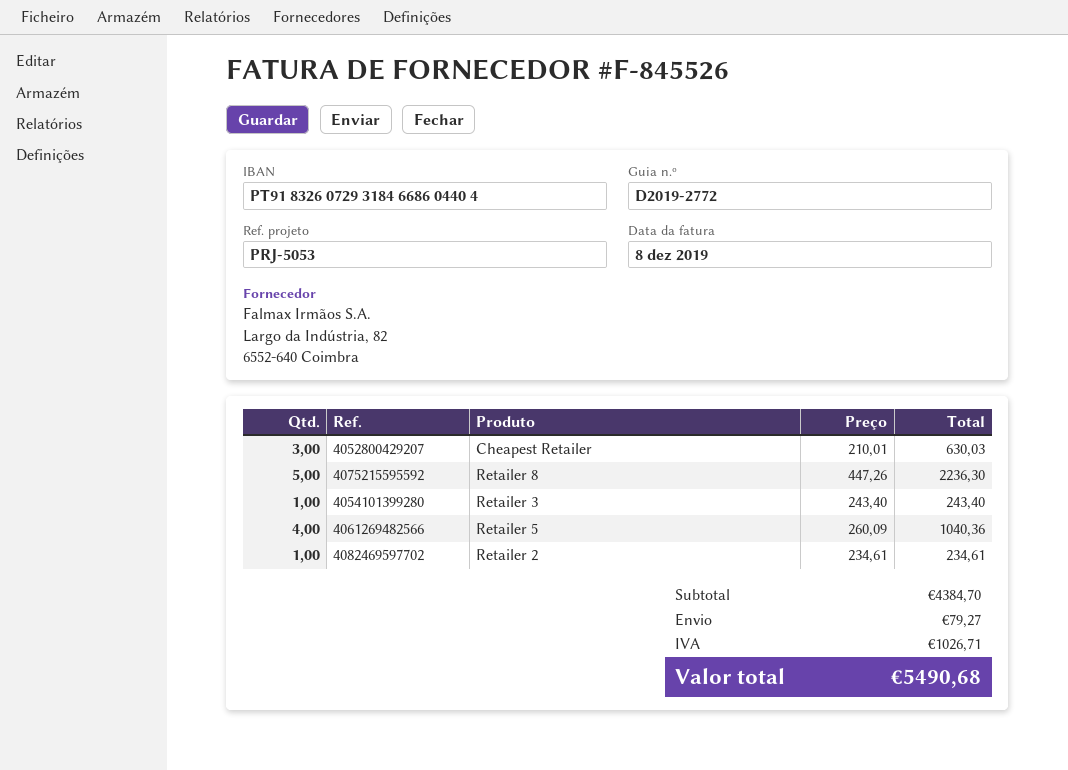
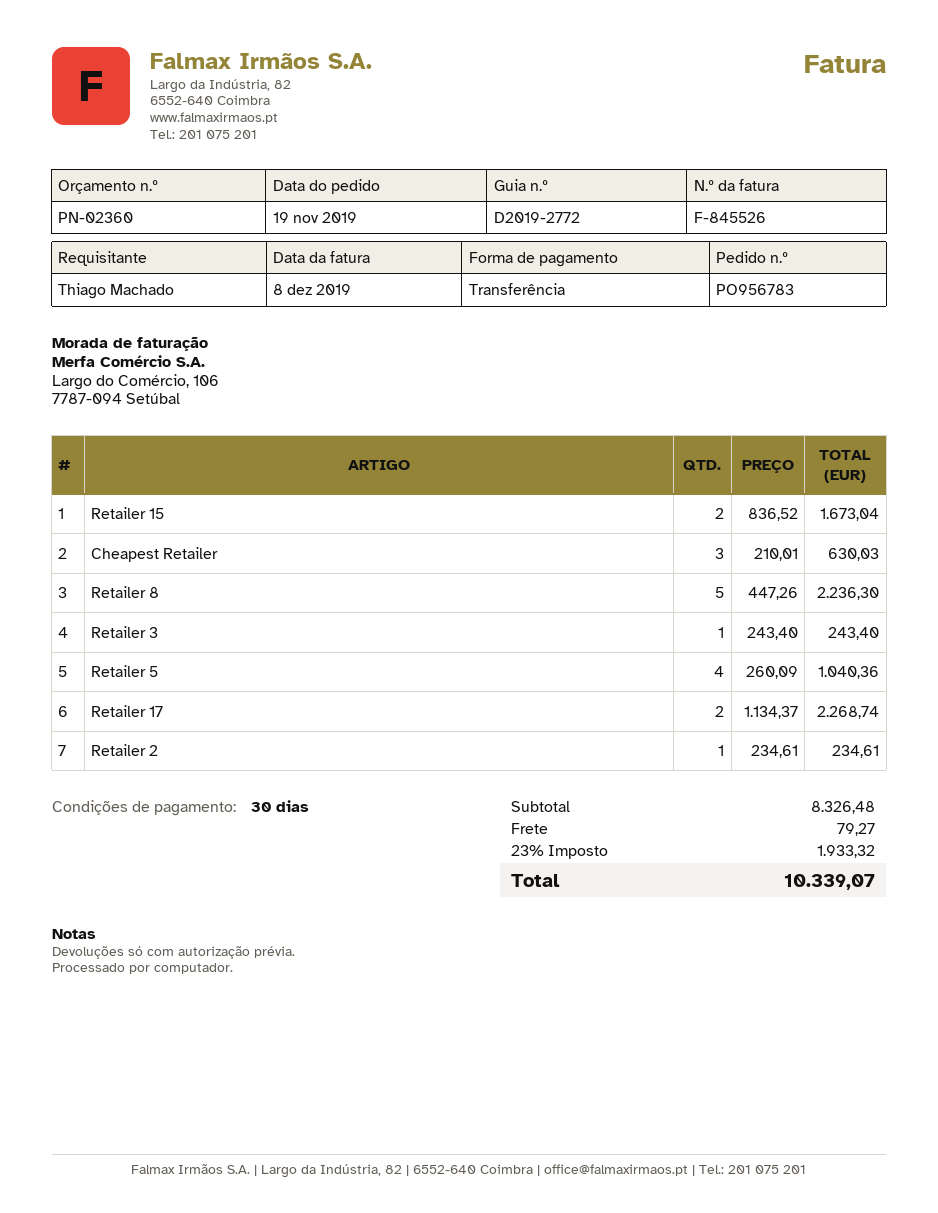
Retailer 15: none -> 2 x 836.52 = 1673.04
Retailer 17: none -> 2 x 1134.37 = 2268.74
subtotal: 4384.70 -> 8326.48
tax: 1026.71 -> 1933.32
total: 5490.68 -> 10339.07

